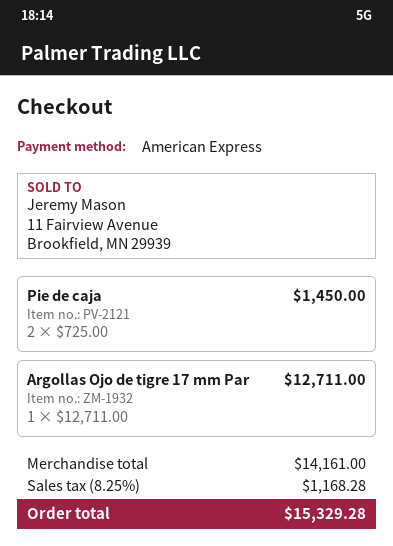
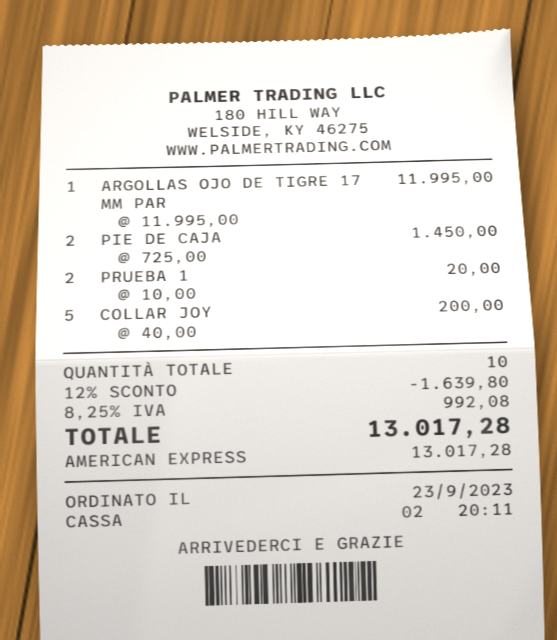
Argollas Ojo de tigre 17 mm Par: 1 x 12711.00 = 12711.00 -> 1 x 11995.00 = 11995.00
PRUEBA 1: none -> 2 x 10.00 = 20.00
COLLAR JOY: none -> 5 x 40.00 = 200.00
discount: none -> 12% = 1639.80
tax: 8.25% = 1168.28 -> 8.25% = 992.08
total: 15329.28 -> 13017.28

